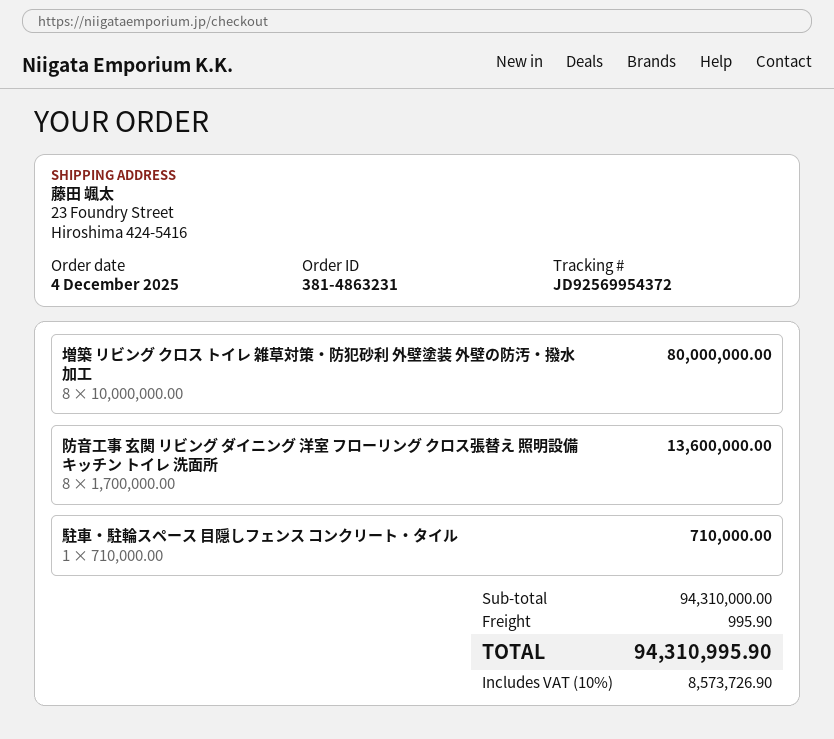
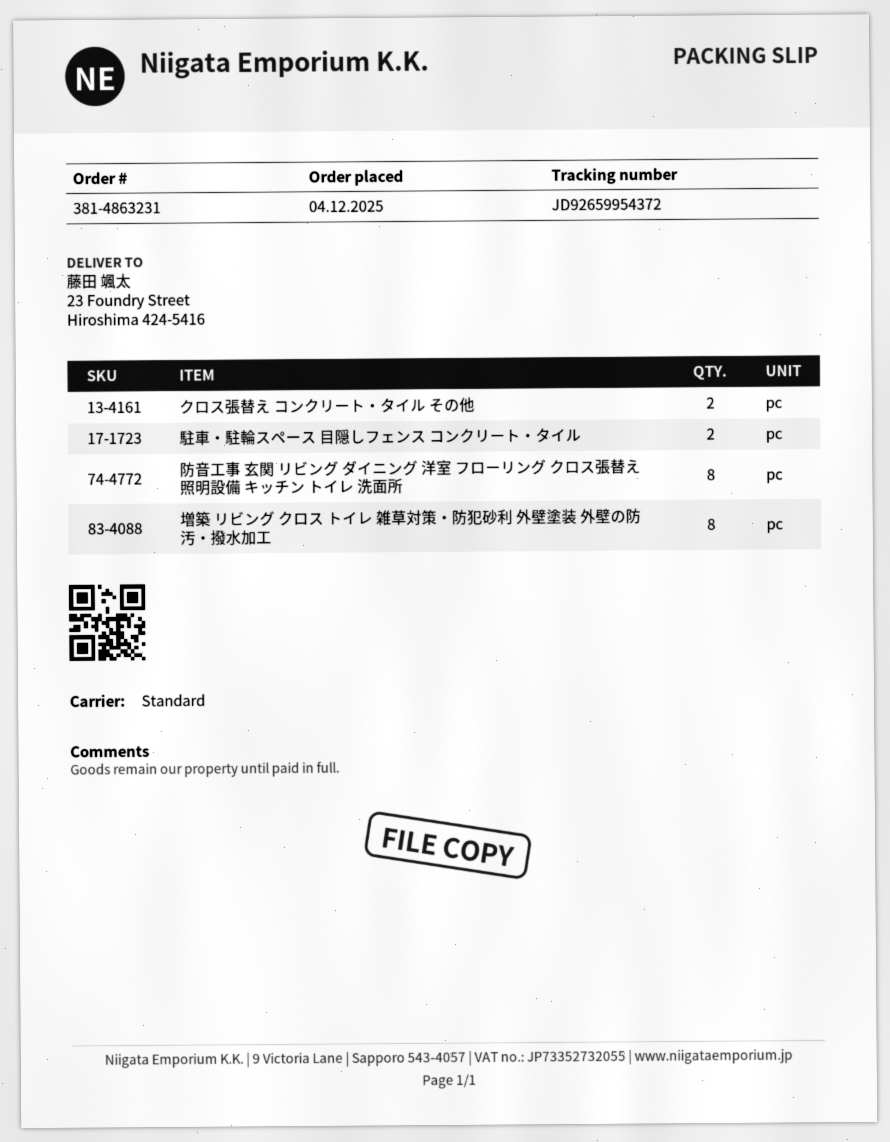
tracking number: JD92569954372 -> JD92659954372
駐車・駐輪スペース 目隠しフェンス コンクリート・タイル: 1 -> 2
クロス張替え コンクリート・タイル その他: none -> 2

